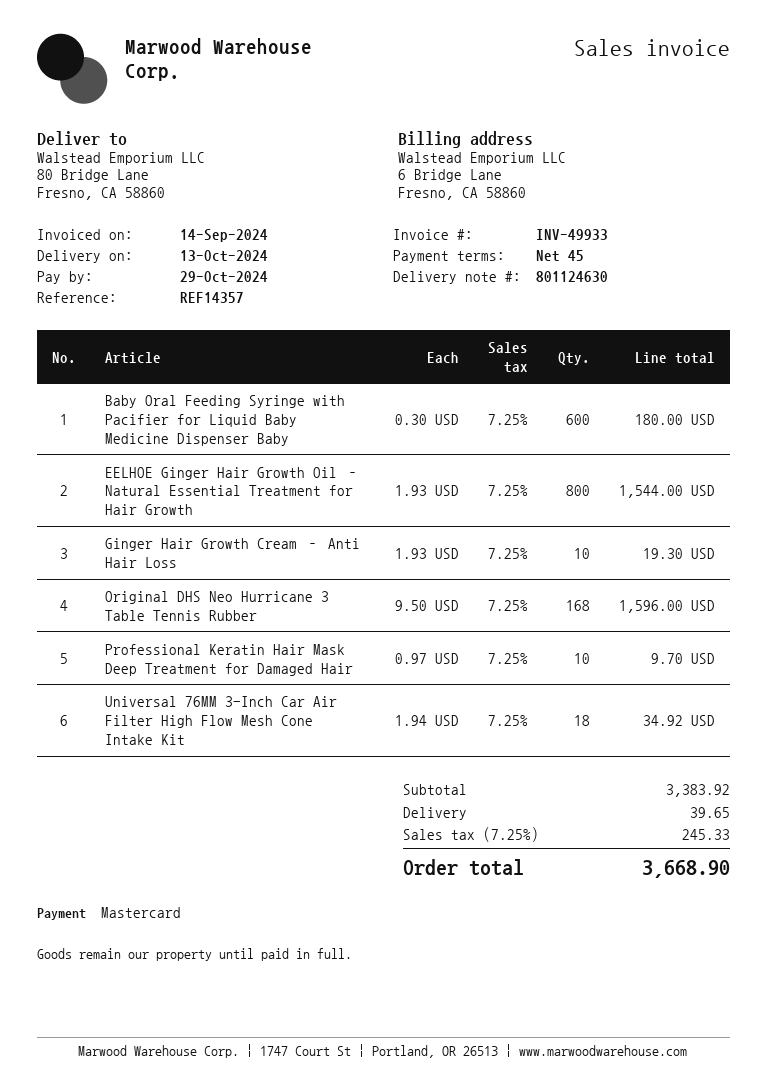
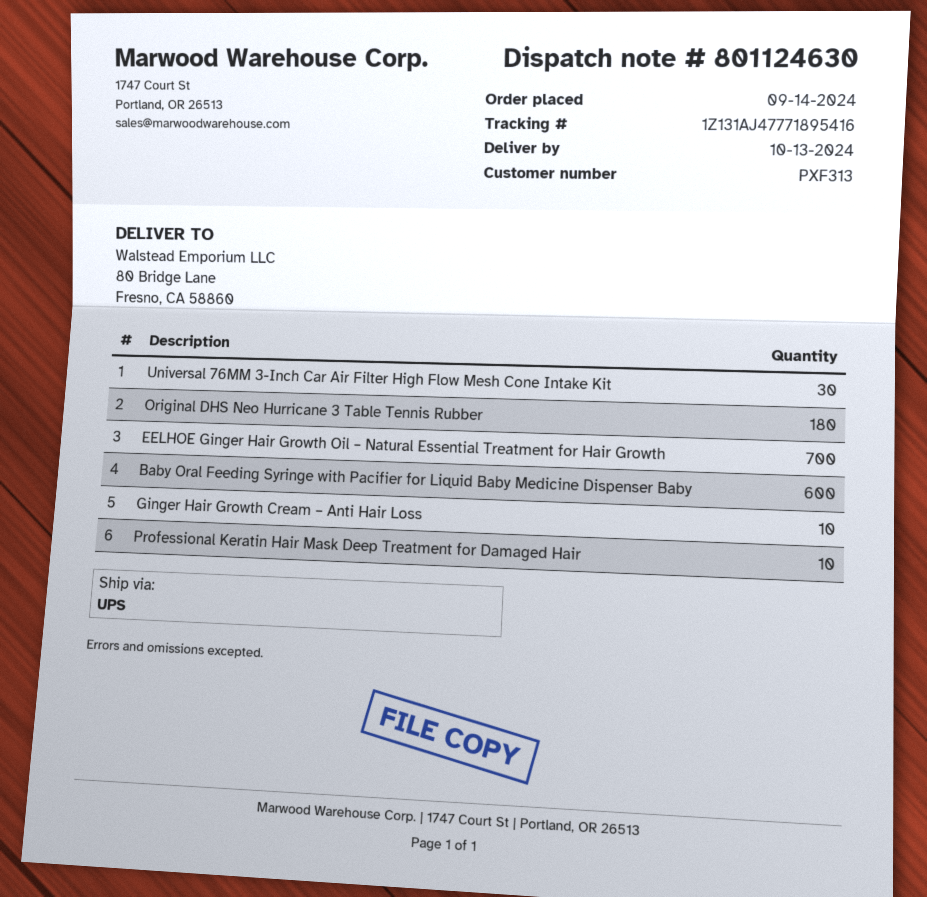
EELHOE Ginger Hair Growth Oil – Natural Essential Treatment for Hair Growth: 800 -> 700
Original DHS Neo Hurricane 3 Table Tennis Rubber: 168 -> 180
Universal 76MM 3-Inch Car Air Filter High Flow Mesh Cone Intake Kit: 18 -> 30

